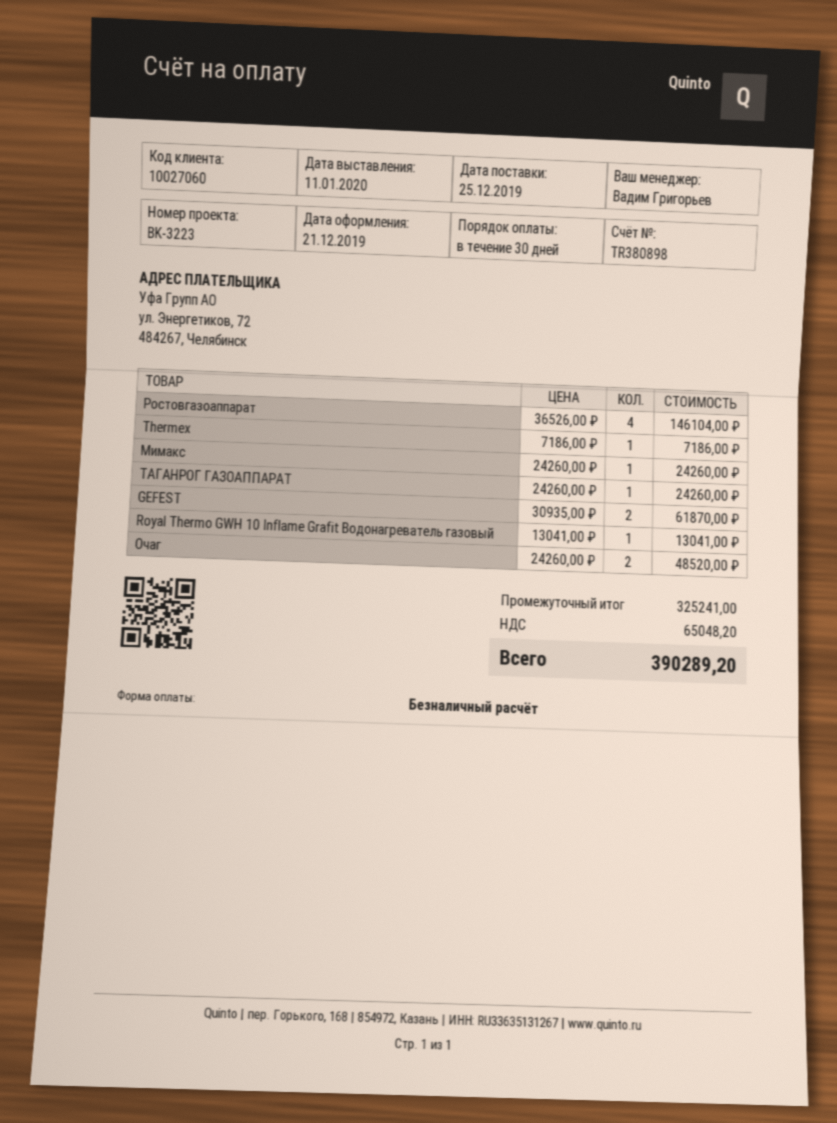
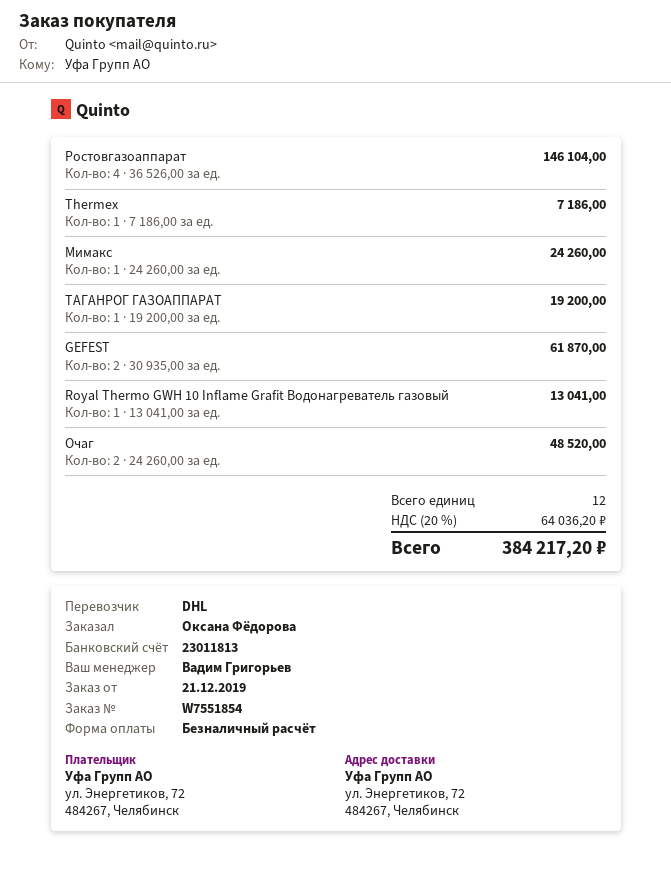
ТАГАНРОГ ГАЗОАППАРАТ: 1 x 24260.00 = 24260.00 -> 1 x 19200.00 = 19200.00
tax: 65048.20 -> 64036.20
total: 390289.20 -> 384217.20

